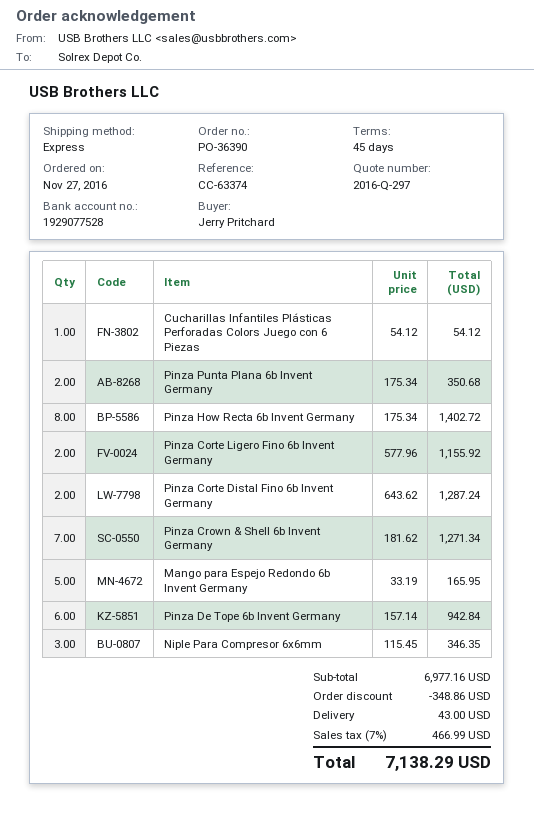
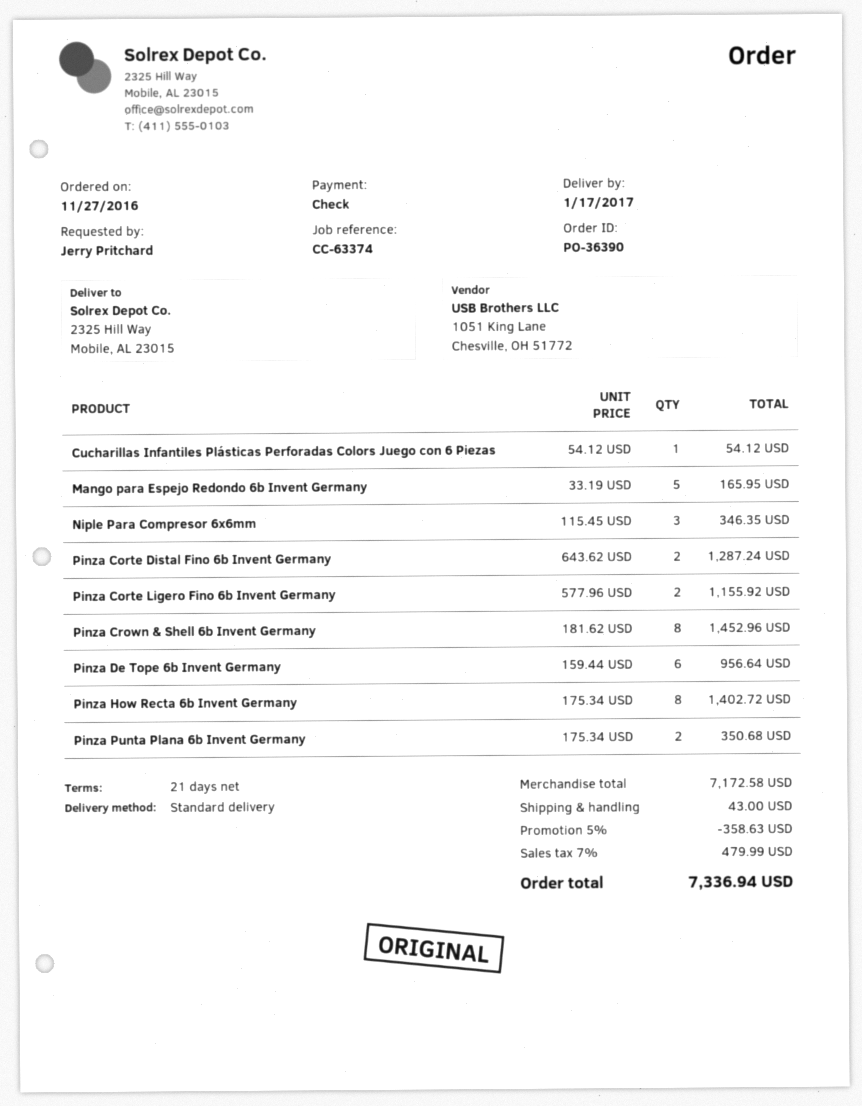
payment terms: 45 days -> 21 days
shipping method: express -> standard
Pinza Crown & Shell 6b Invent Germany: 7 x 181.62 = 1271.34 -> 8 x 181.62 = 1452.96
Pinza De Tope 6b Invent Germany: 6 x 157.14 = 942.84 -> 6 x 159.44 = 956.64
subtotal: 6977.16 -> 7172.58
discount: 348.86 -> 358.63
tax: 7% = 466.99 -> 7% = 479.99
total: 7138.29 -> 7336.94

